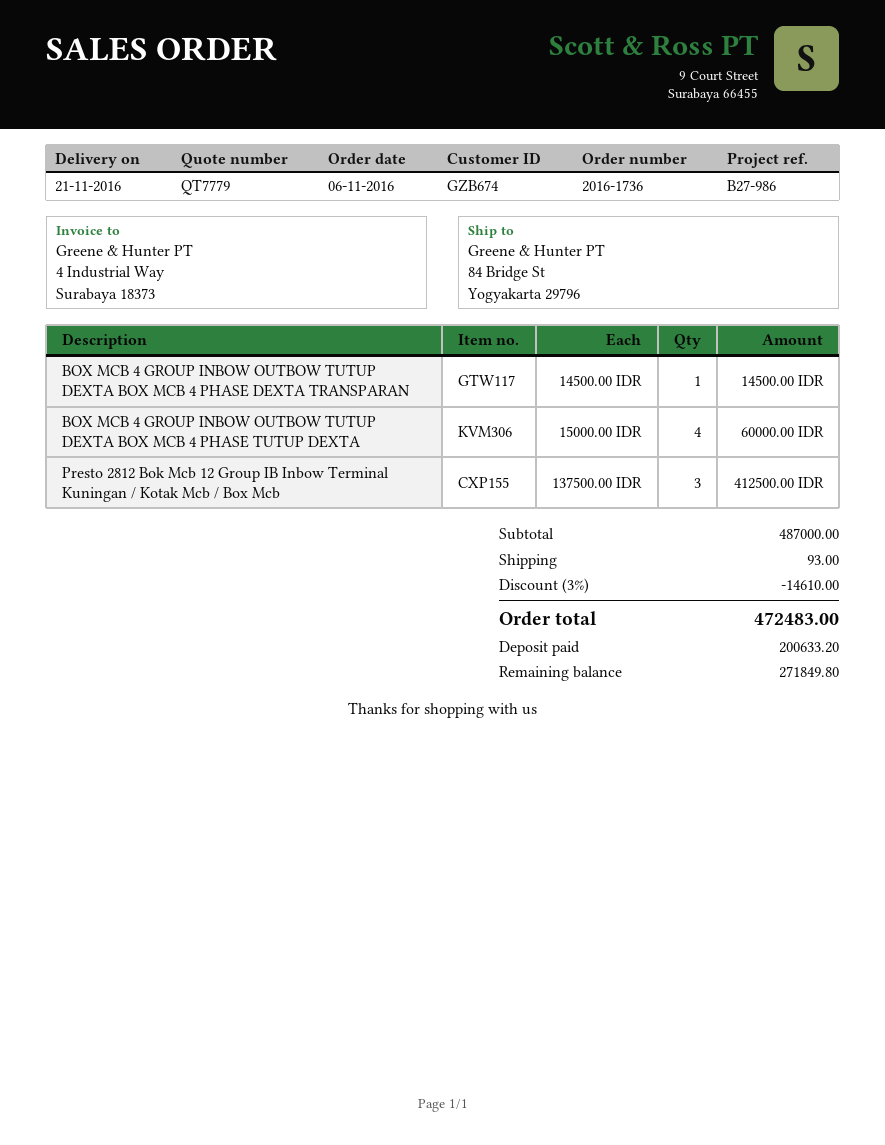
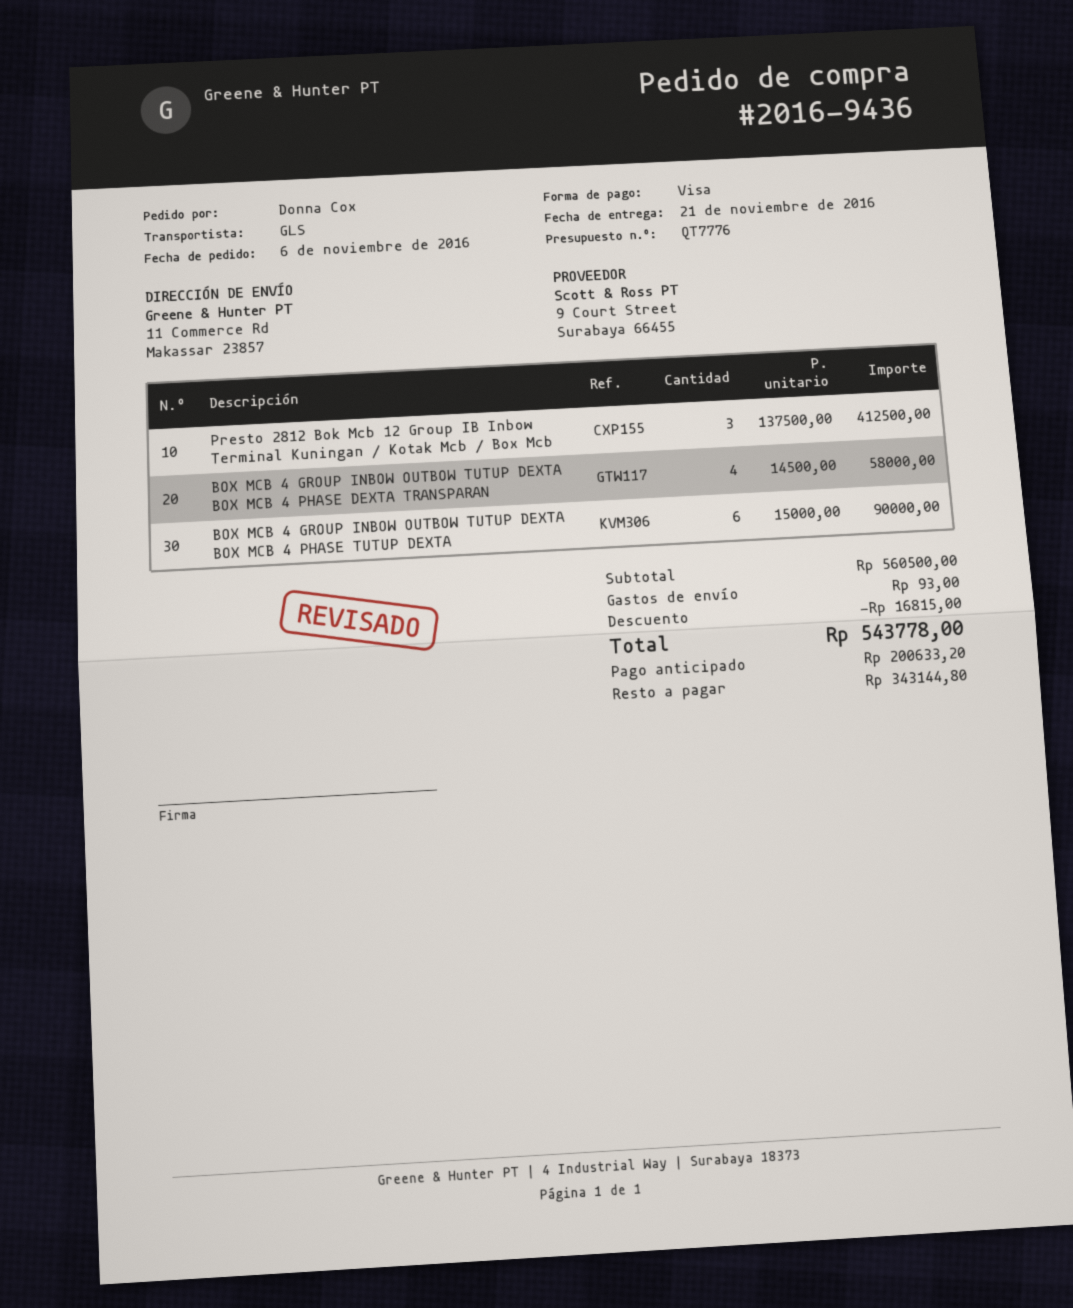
quote number: QT7779 -> QT7776
order number: 2016-1736 -> 2016-9436
ship to: 84 Bridge St, Yogyakarta 29796 -> 11 Commerce Rd, Makassar 23857
BOX MCB 4 GROUP INBOW OUTBOW TUTUP DEXTA BOX MCB 4 PHASE DEXTA TRANSPARAN: 1 x 14500.00 = 14500.00 -> 4 x 14500.00 = 58000.00
BOX MCB 4 GROUP INBOW OUTBOW TUTUP DEXTA BOX MCB 4 PHASE TUTUP DEXTA: 4 x 15000.00 = 60000.00 -> 6 x 15000.00 = 90000.00
subtotal: 487000.00 -> 560500.00
discount: 14610.00 -> 16815.00
total: 472483.00 -> 543778.00
balance: 271849.80 -> 343144.80

